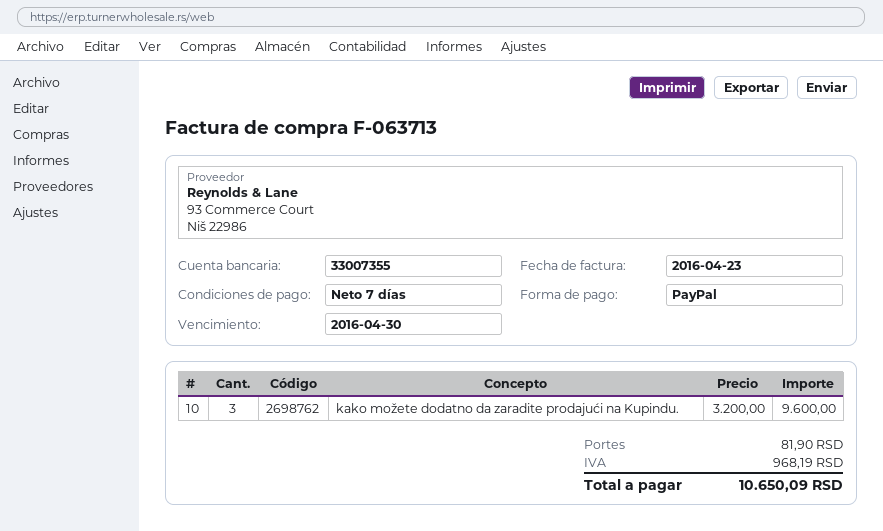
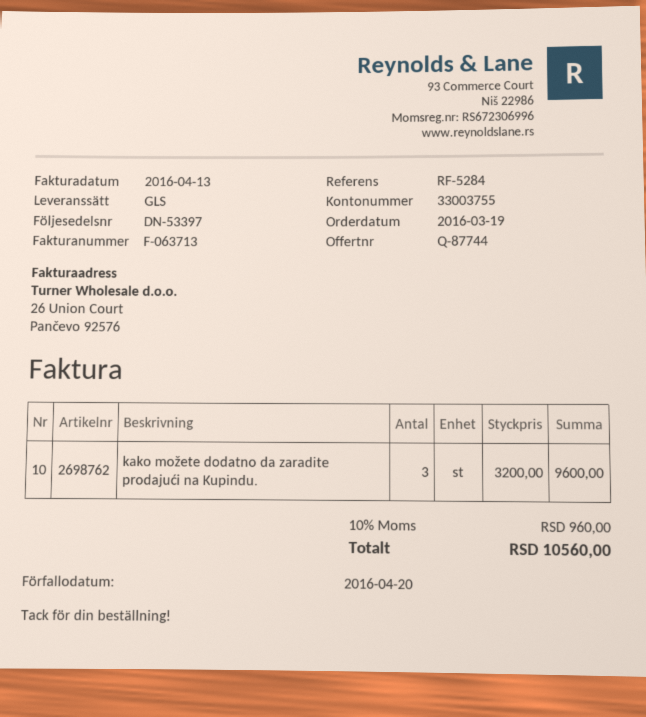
invoice date: 2016-04-23 -> 2016-04-13
due date: 2016-04-30 -> 2016-04-20
bank account: 33007355 -> 33003755
shipping: 81.90 -> none
tax: 968.19 -> 960.00
total: 10650.09 -> 10560.00

